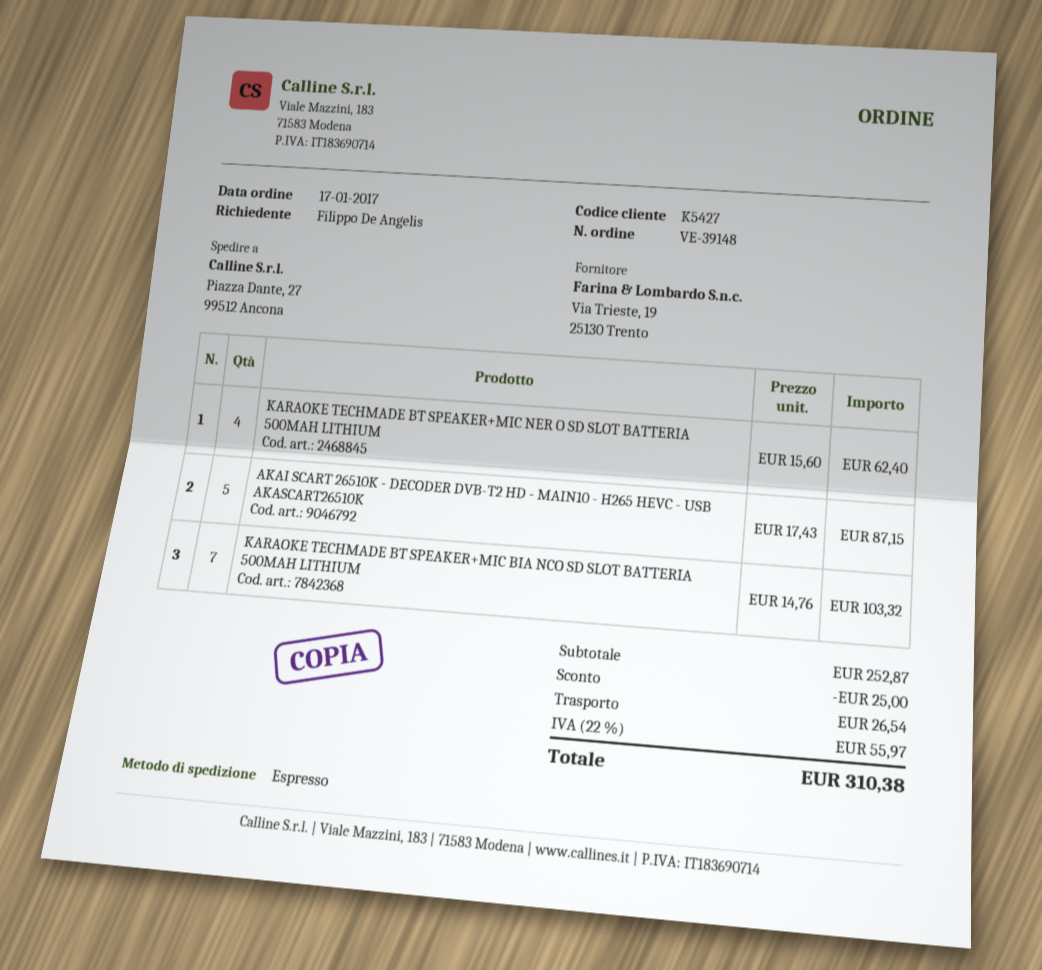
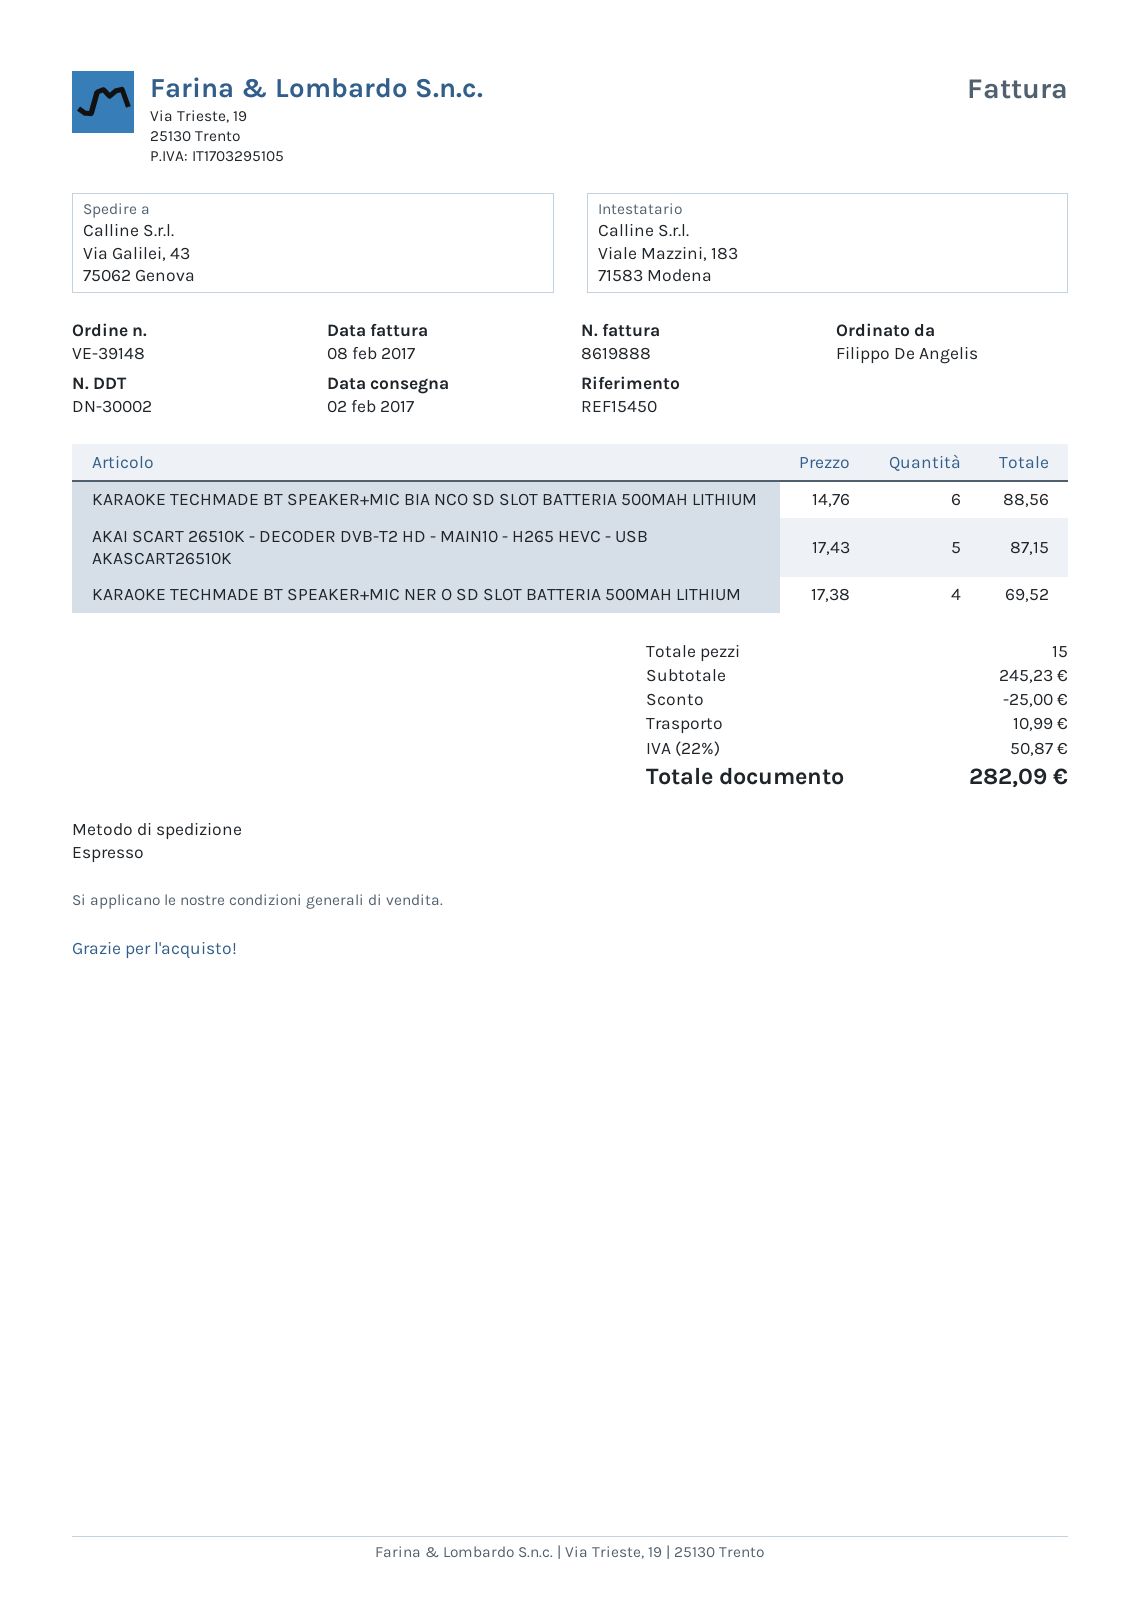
ship to: Piazza Dante, 27, 99512 Ancona -> Via Galilei, 43, 75062 Genova
KARAOKE TECHMADE BT SPEAKER+MIC NER O SD SLOT BATTERIA 500MAH LITHIUM: 4 x 15.60 = 62.40 -> 4 x 17.38 = 69.52
KARAOKE TECHMADE BT SPEAKER+MIC BIA NCO SD SLOT BATTERIA 500MAH LITHIUM: 7 x 14.76 = 103.32 -> 6 x 14.76 = 88.56
subtotal: 252.87 -> 245.23
shipping: 26.54 -> 10.99
tax: 22% = 55.97 -> 22% = 50.87
total: 310.38 -> 282.09

